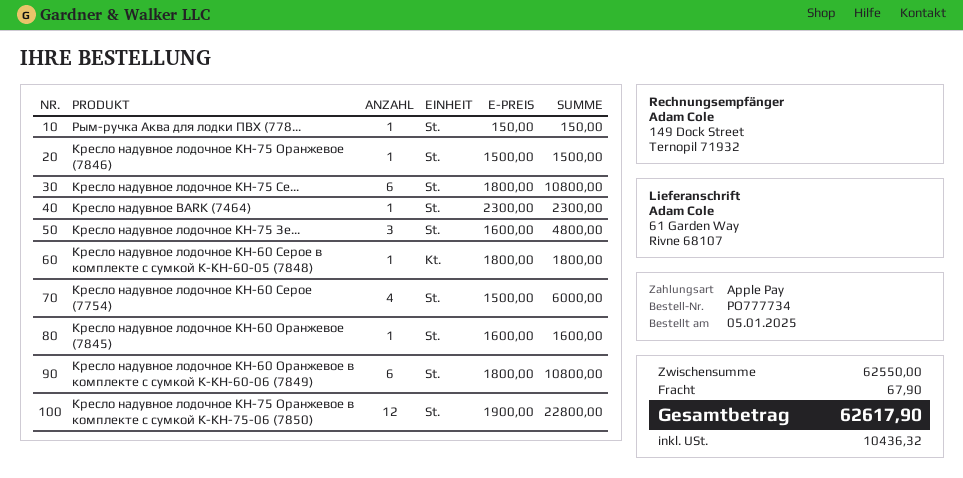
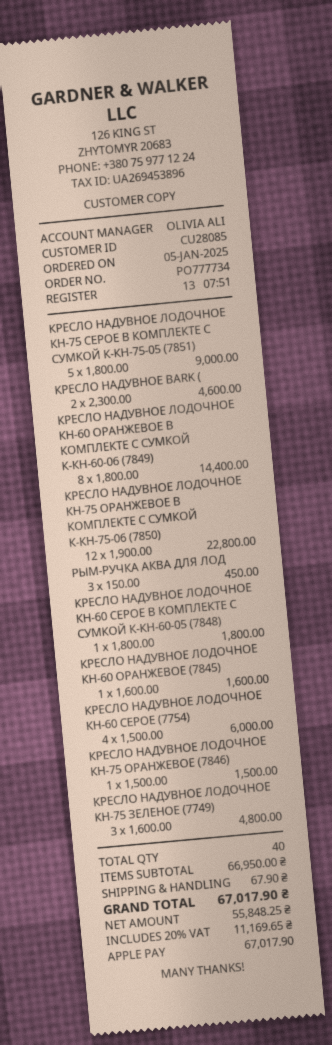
Рым-ручка Аква для лодки ПВХ (778...: 1 x 150.00 = 150.00 -> 3 x 150.00 = 450.00
Кресло надувное лодочное КН-75 Се...: 6 x 1800.00 = 10800.00 -> 5 x 1800.00 = 9000.00
Кресло надувное BARK (7464): 1 x 2300.00 = 2300.00 -> 2 x 2300.00 = 4600.00
Кресло надувное лодочное КН-60 Оранжевое в комплекте с сумкой К-КН-60-06 (7849): 6 x 1800.00 = 10800.00 -> 8 x 1800.00 = 14400.00
subtotal: 62550.00 -> 66950.00
tax: 10436.32 -> 11169.65
total: 62617.90 -> 67017.90

